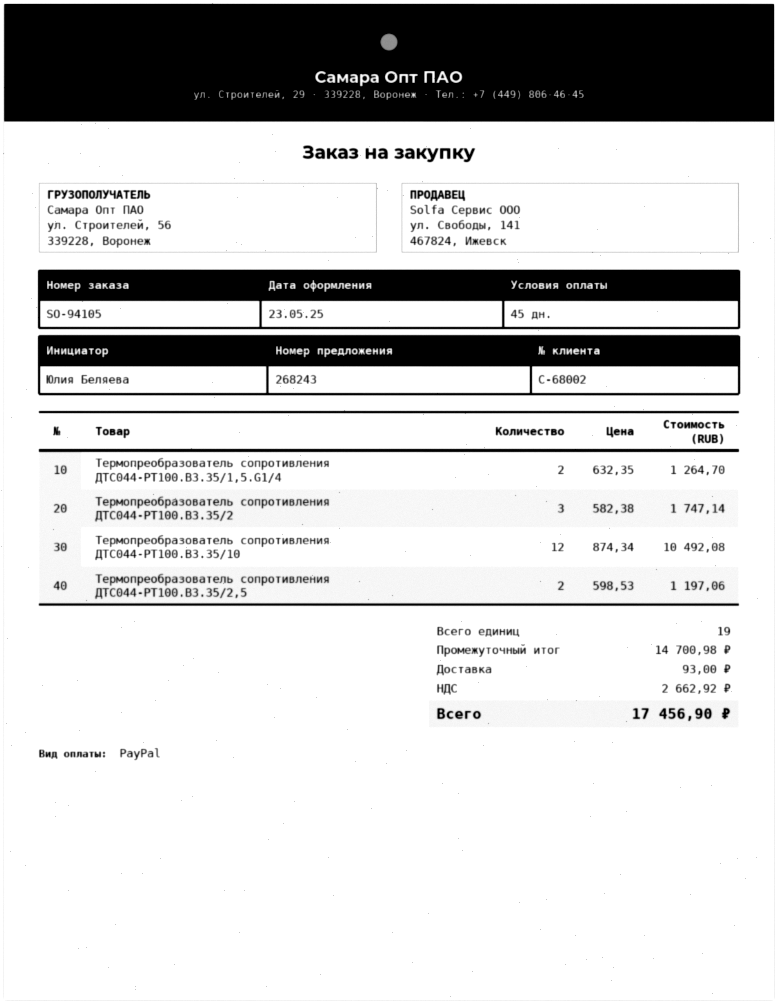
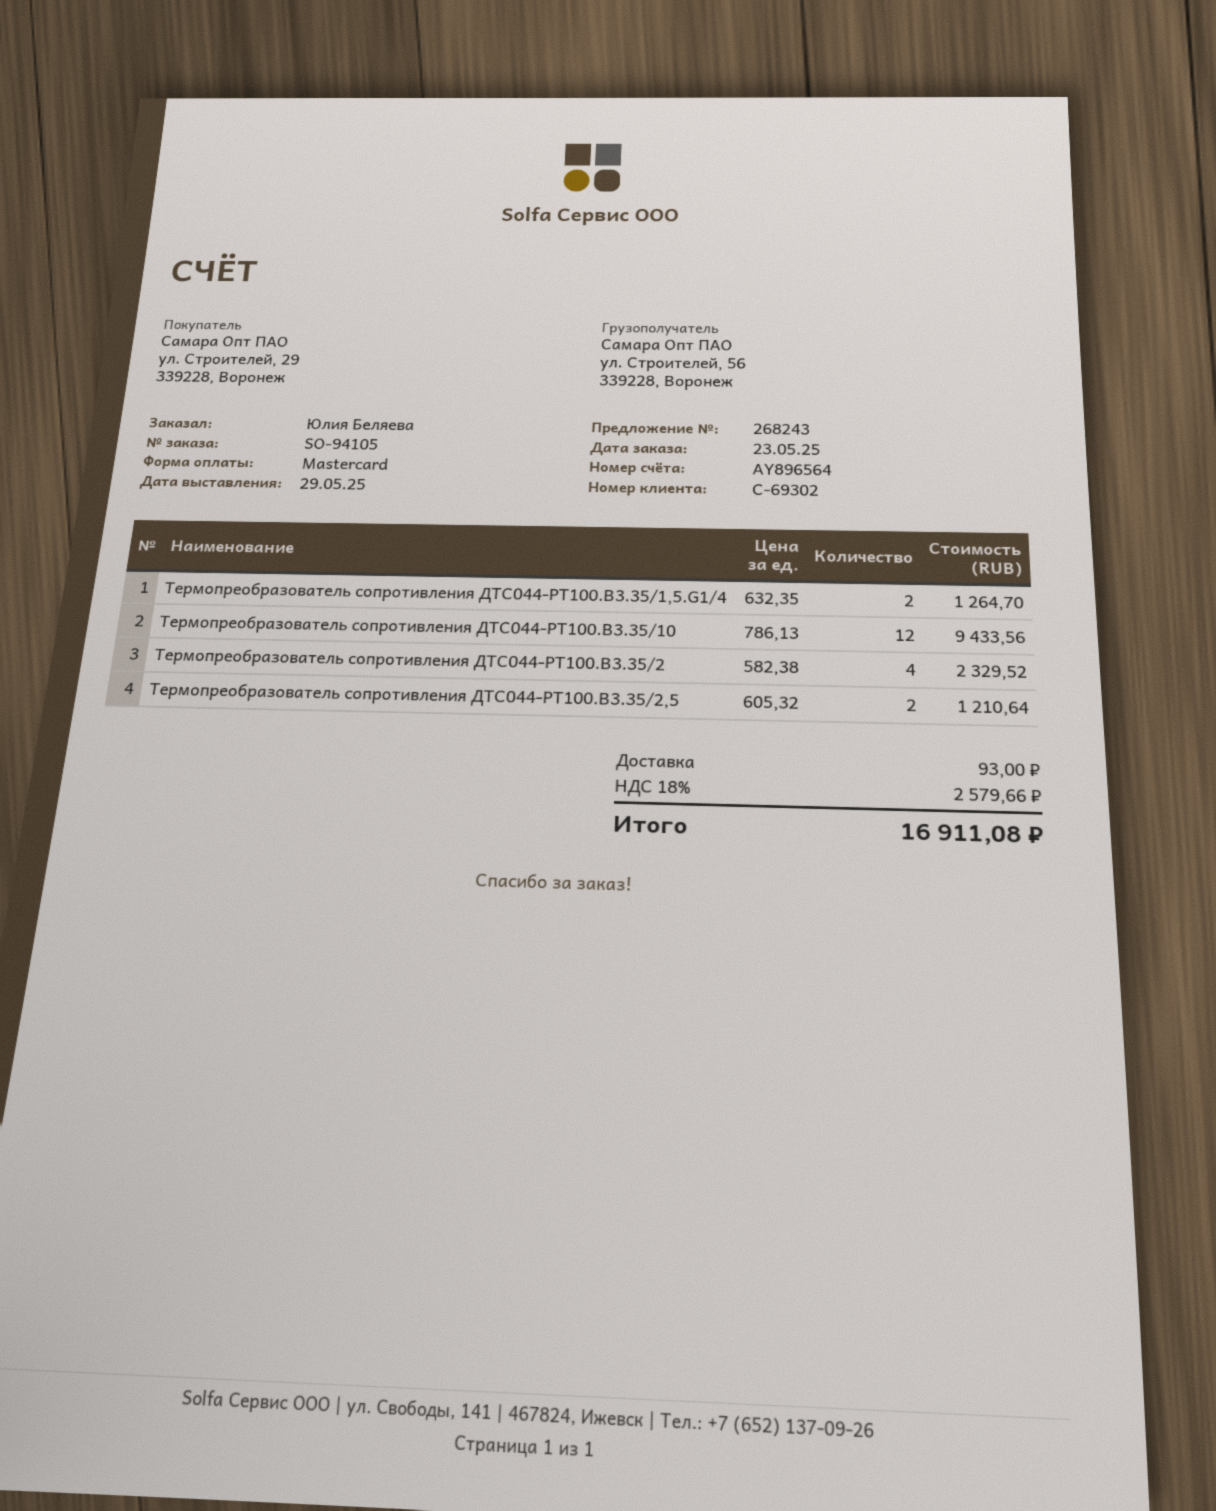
customer number: C-68002 -> C-69302
payment method: PayPal -> Mastercard
Термопреобразователь сопротивления ДТС044-РТ100.В3.35/2: 3 x 582.38 = 1747.14 -> 4 x 582.38 = 2329.52
Термопреобразователь сопротивления ДТС044-РТ100.В3.35/10: 12 x 874.34 = 10492.08 -> 12 x 786.13 = 9433.56
Термопреобразователь сопротивления ДТС044-РТ100.В3.35/2,5: 2 x 598.53 = 1197.06 -> 2 x 605.32 = 1210.64
tax: 2662.92 -> 2579.66
total: 17456.90 -> 16911.08

